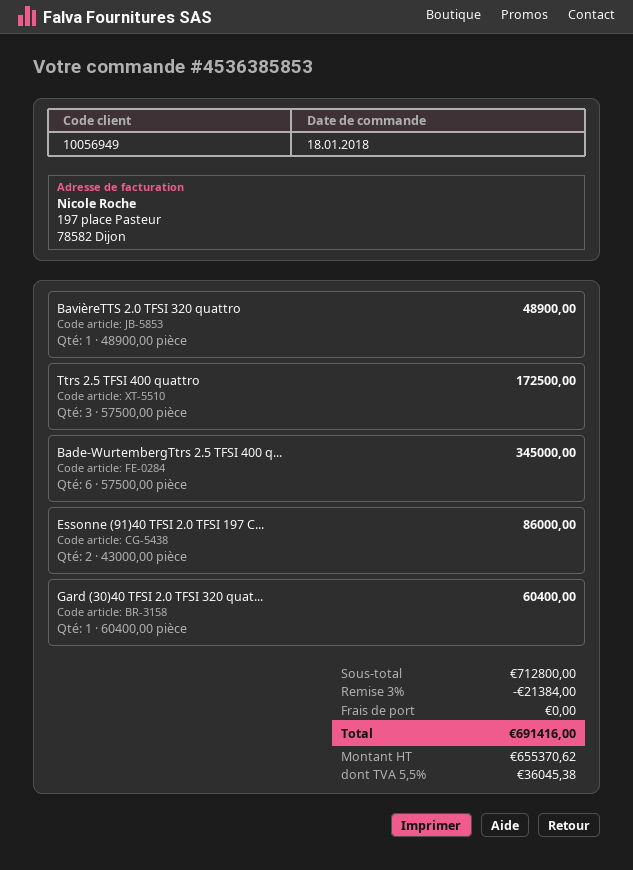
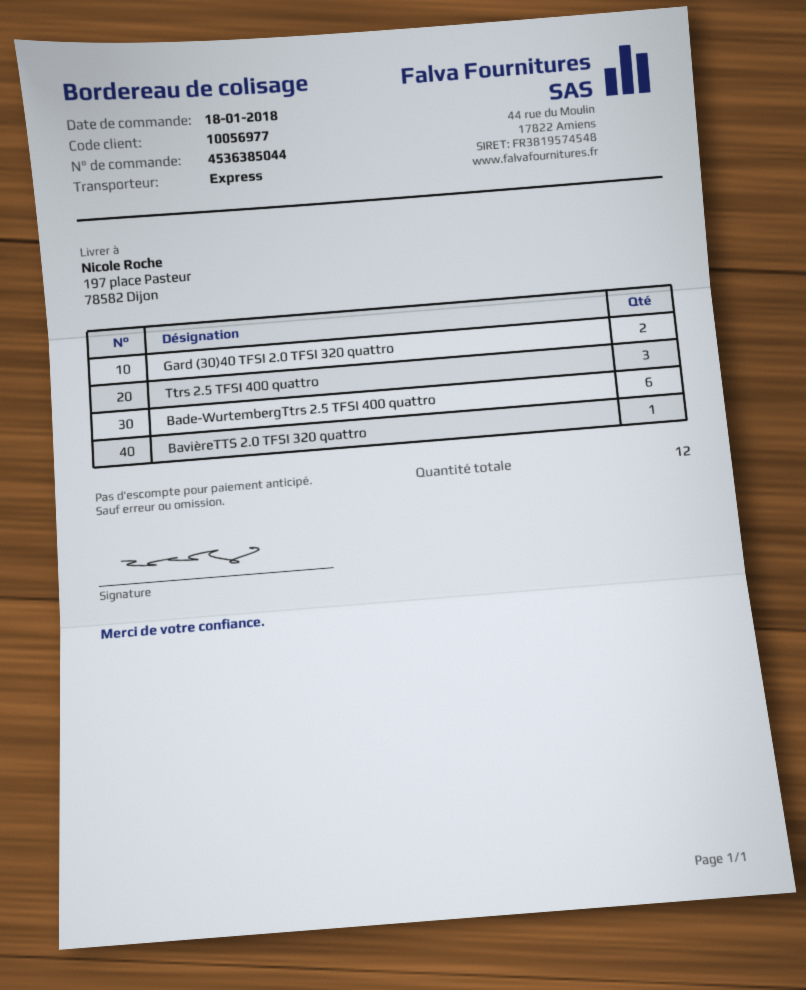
order number: 4536385853 -> 4536385044
customer number: 10056949 -> 10056977
Essonne (91)40 TFSI 2.0 TFSI 197 C...: 2 -> none
Gard (30)40 TFSI 2.0 TFSI 320 quat...: 1 -> 2

